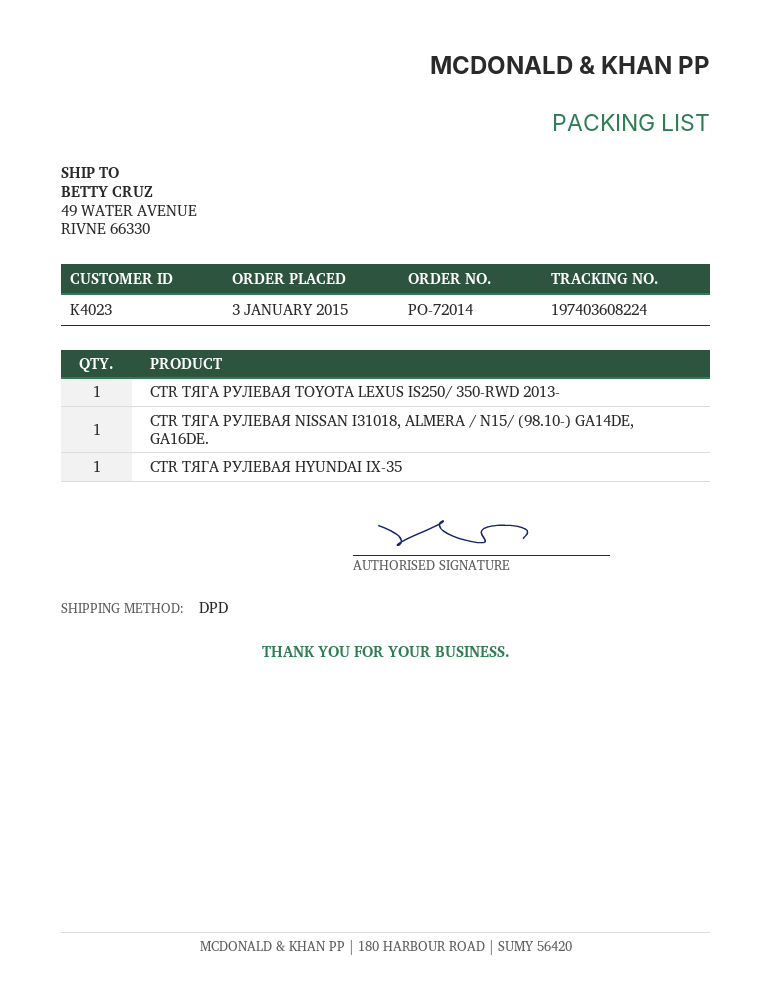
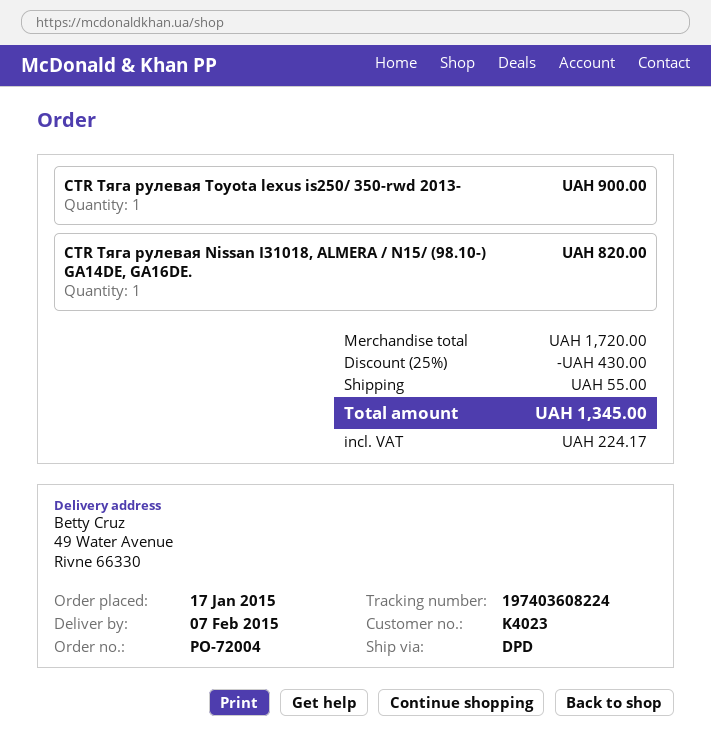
order number: PO-72014 -> PO-72004
order date: 2015-01-03 -> 2015-01-17
CTR ТЯГА РУЛЕВАЯ HYUNDAI IX-35: 1 -> none

